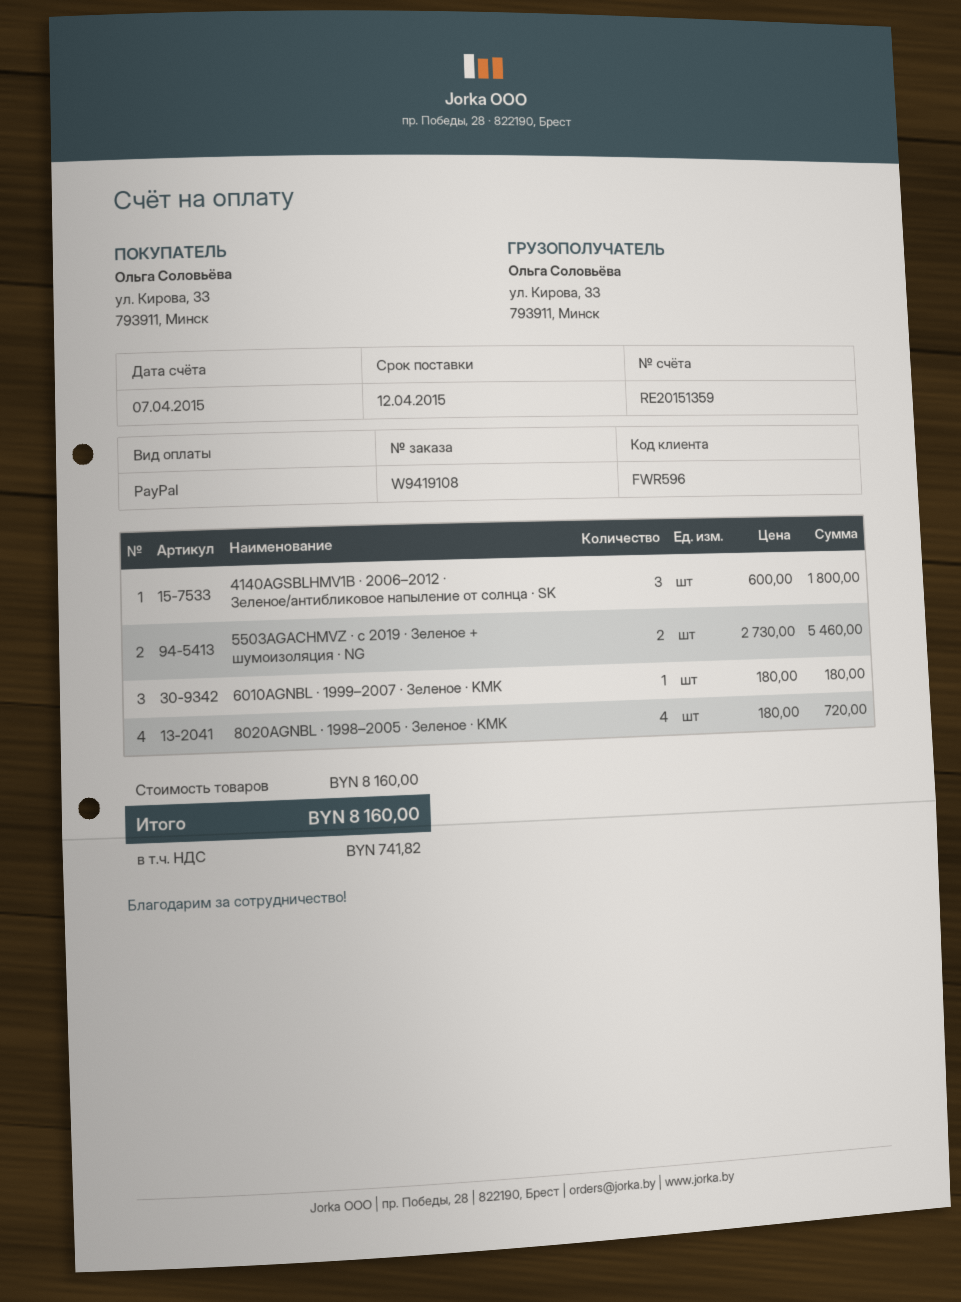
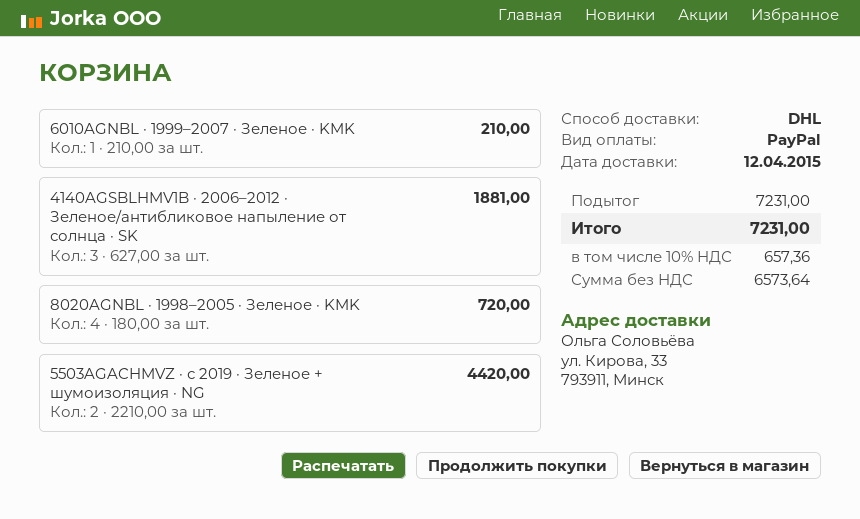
4140AGSBLHMV1B · 2006–2012 · Зеленое/антибликовое напыление от солнца · SK: 3 x 600.00 = 1800.00 -> 3 x 627.00 = 1881.00
5503AGACHMVZ · с 2019 · Зеленое + шумоизоляция · NG: 2 x 2730.00 = 5460.00 -> 2 x 2210.00 = 4420.00
6010AGNBL · 1999–2007 · Зеленое · KMK: 1 x 180.00 = 180.00 -> 1 x 210.00 = 210.00
subtotal: 8160.00 -> 7231.00
tax: 741.82 -> 657.36
total: 8160.00 -> 7231.00

